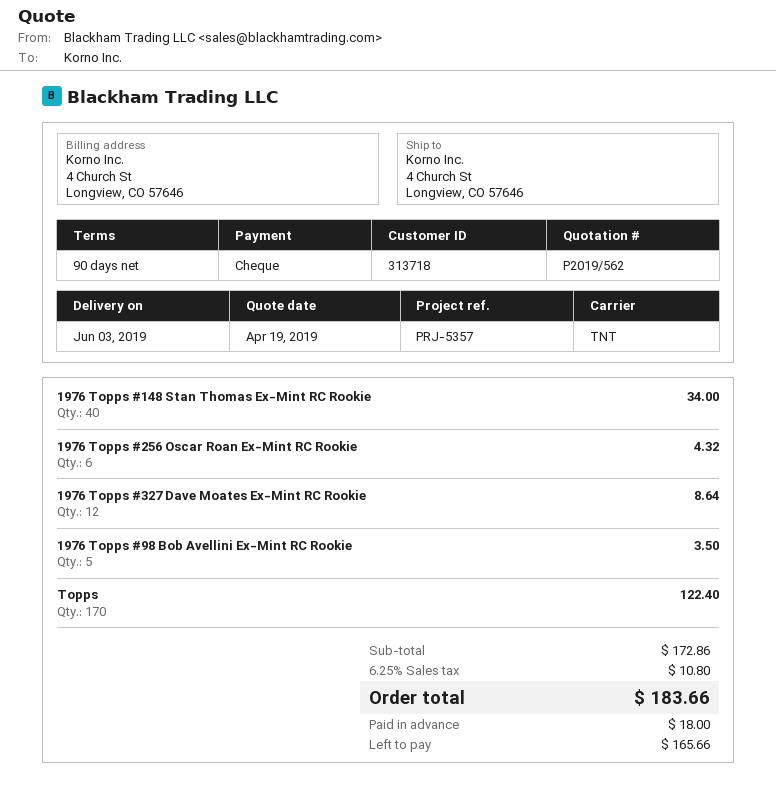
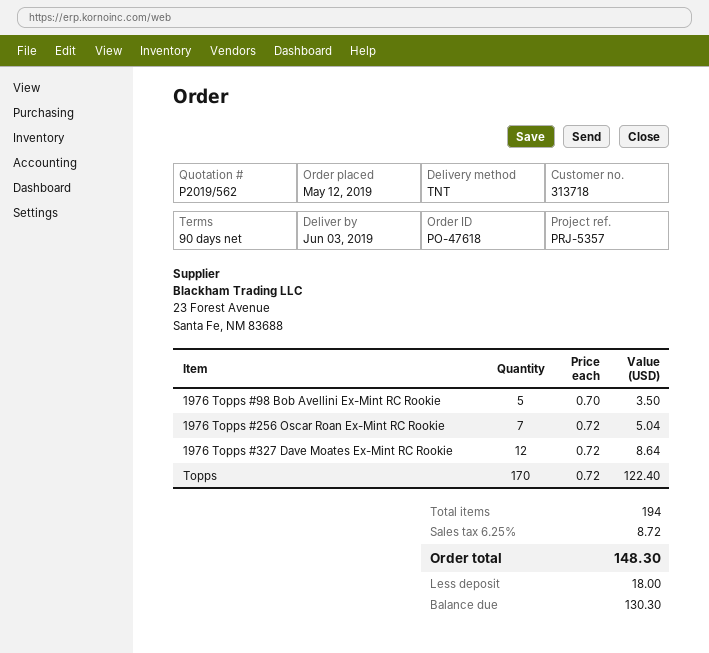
1976 Topps #148 Stan Thomas Ex-Mint RC Rookie: 40 for 34.00 -> none
1976 Topps #256 Oscar Roan Ex-Mint RC Rookie: 6 for 4.32 -> 7 for 5.04
tax: 6.25% = 10.80 -> 6.25% = 8.72
total: 183.66 -> 148.30
balance: 165.66 -> 130.30

